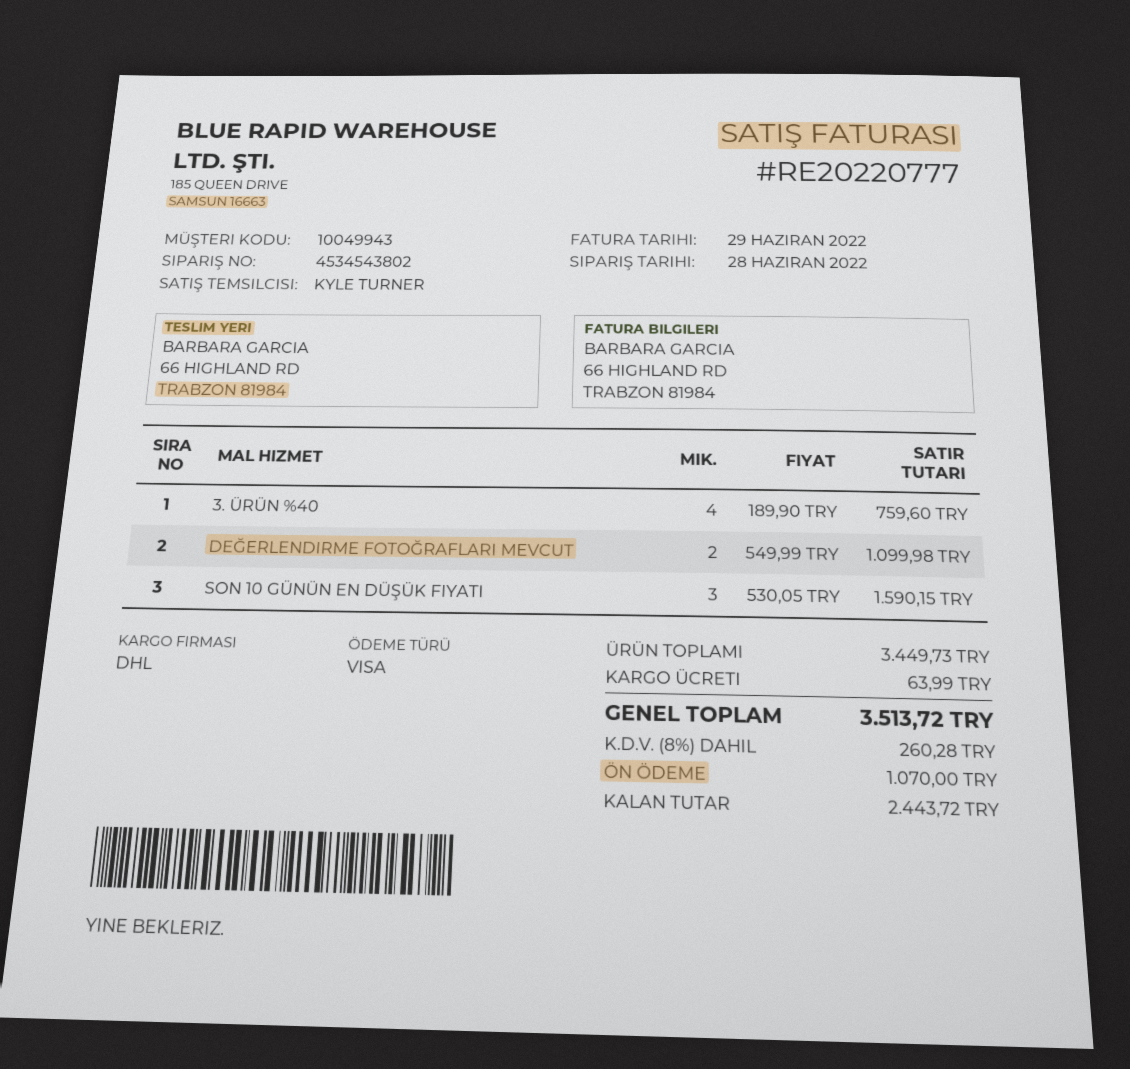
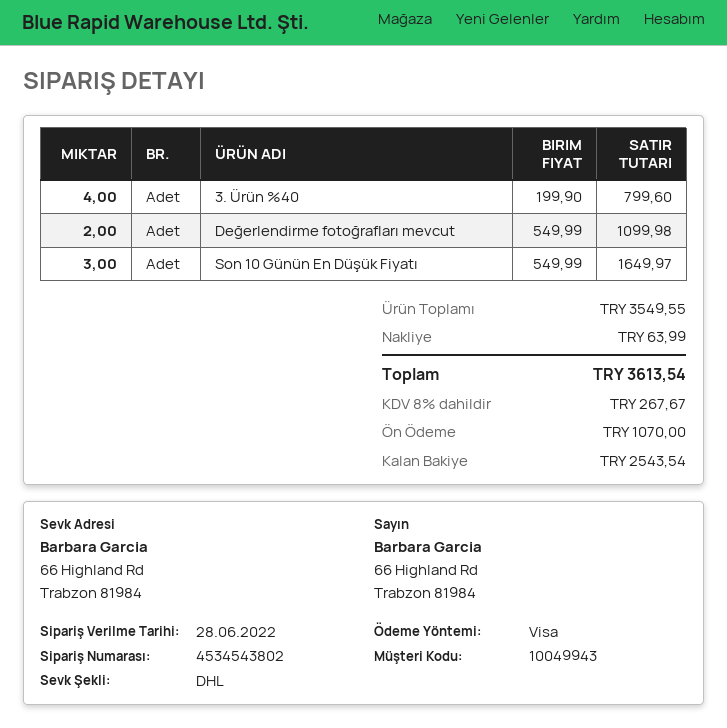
3. ÜRÜN %40: 4 x 189.90 = 759.60 -> 4 x 199.90 = 799.60
SON 10 GÜNÜN EN DÜŞÜK FIYATI: 3 x 530.05 = 1590.15 -> 3 x 549.99 = 1649.97
subtotal: 3449.73 -> 3549.55
tax: 8% = 260.28 -> 8% = 267.67
total: 3513.72 -> 3613.54
balance: 2443.72 -> 2543.54

